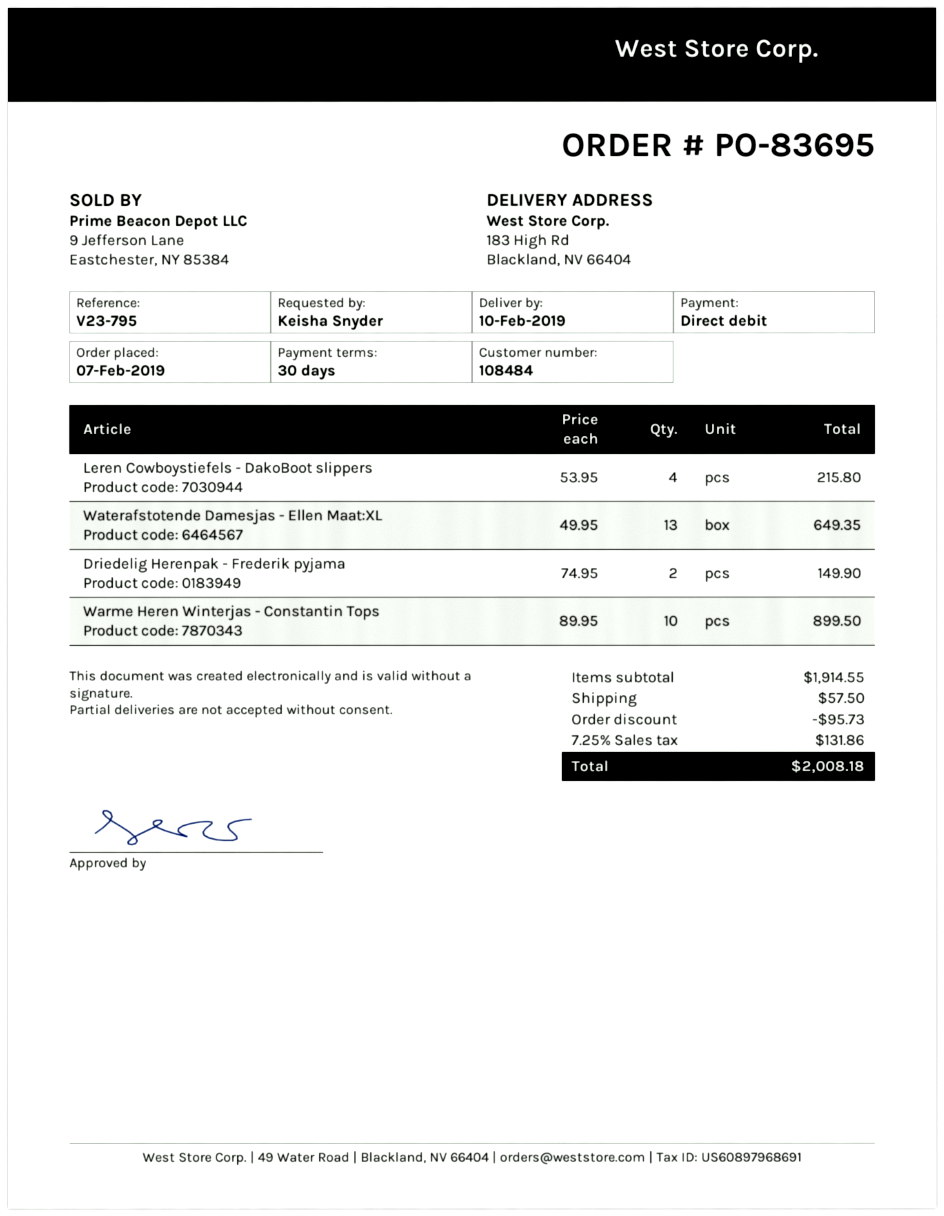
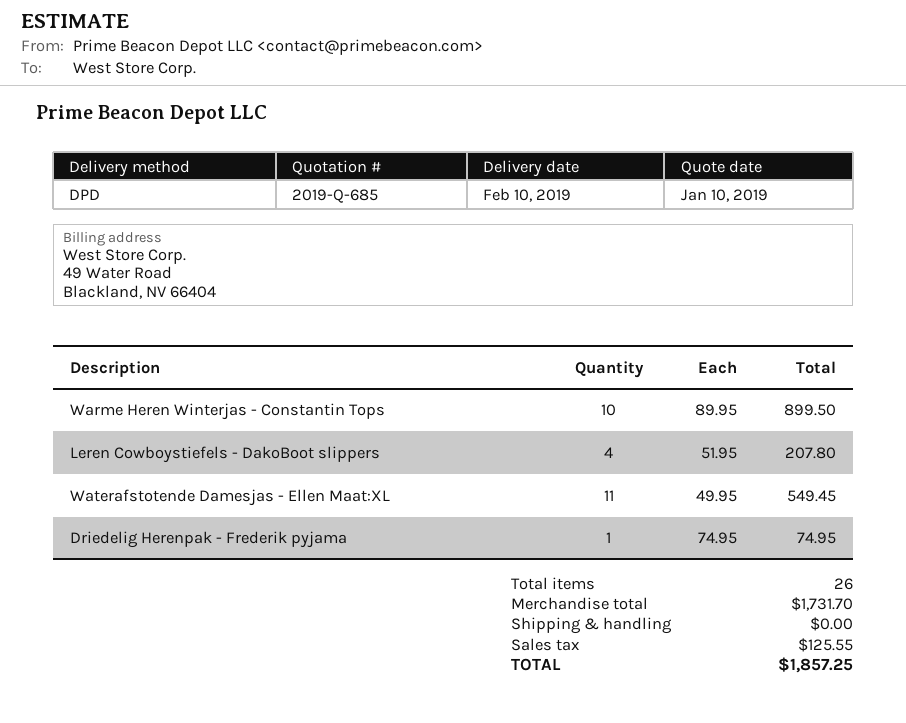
Leren Cowboystiefels - DakoBoot slippers: 4 x 53.95 = 215.80 -> 4 x 51.95 = 207.80
Waterafstotende Damesjas - Ellen Maat:XL: 13 x 49.95 = 649.35 -> 11 x 49.95 = 549.45
Driedelig Herenpak - Frederik pyjama: 2 x 74.95 = 149.90 -> 1 x 74.95 = 74.95
subtotal: 1914.55 -> 1731.70
discount: 95.73 -> none
shipping: 57.50 -> 0.00
tax: 131.86 -> 125.55
total: 2008.18 -> 1857.25

